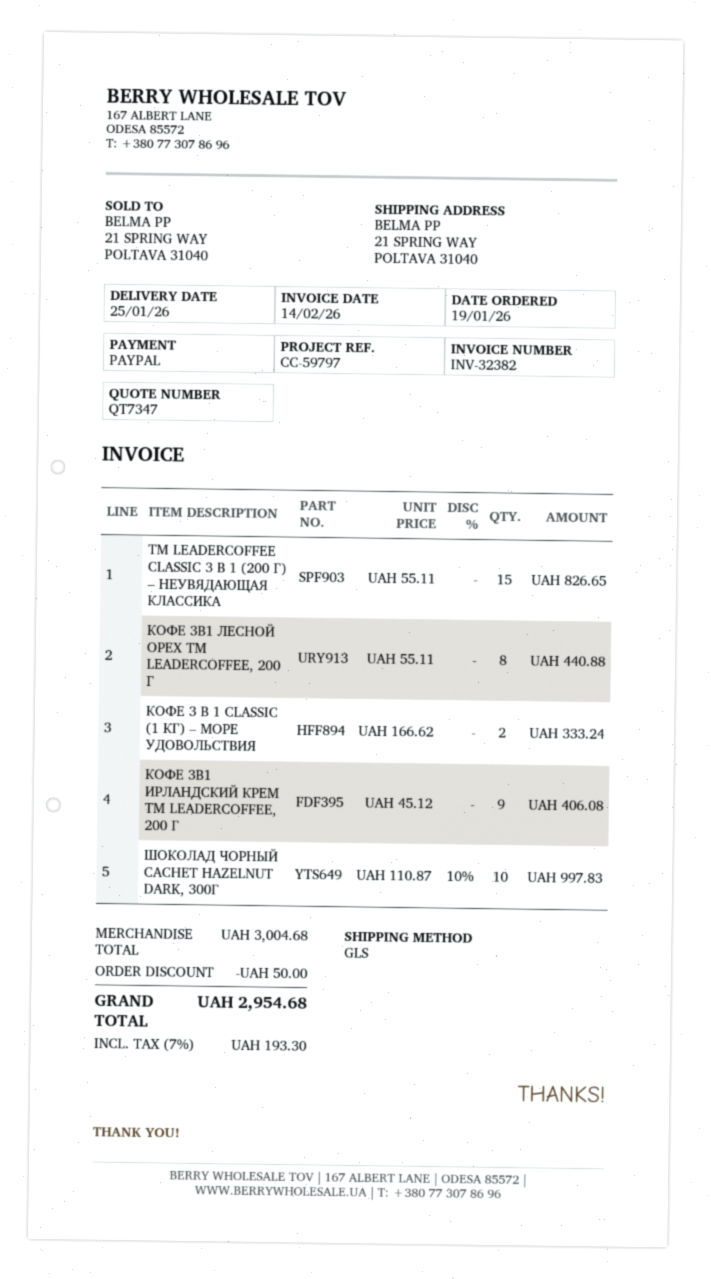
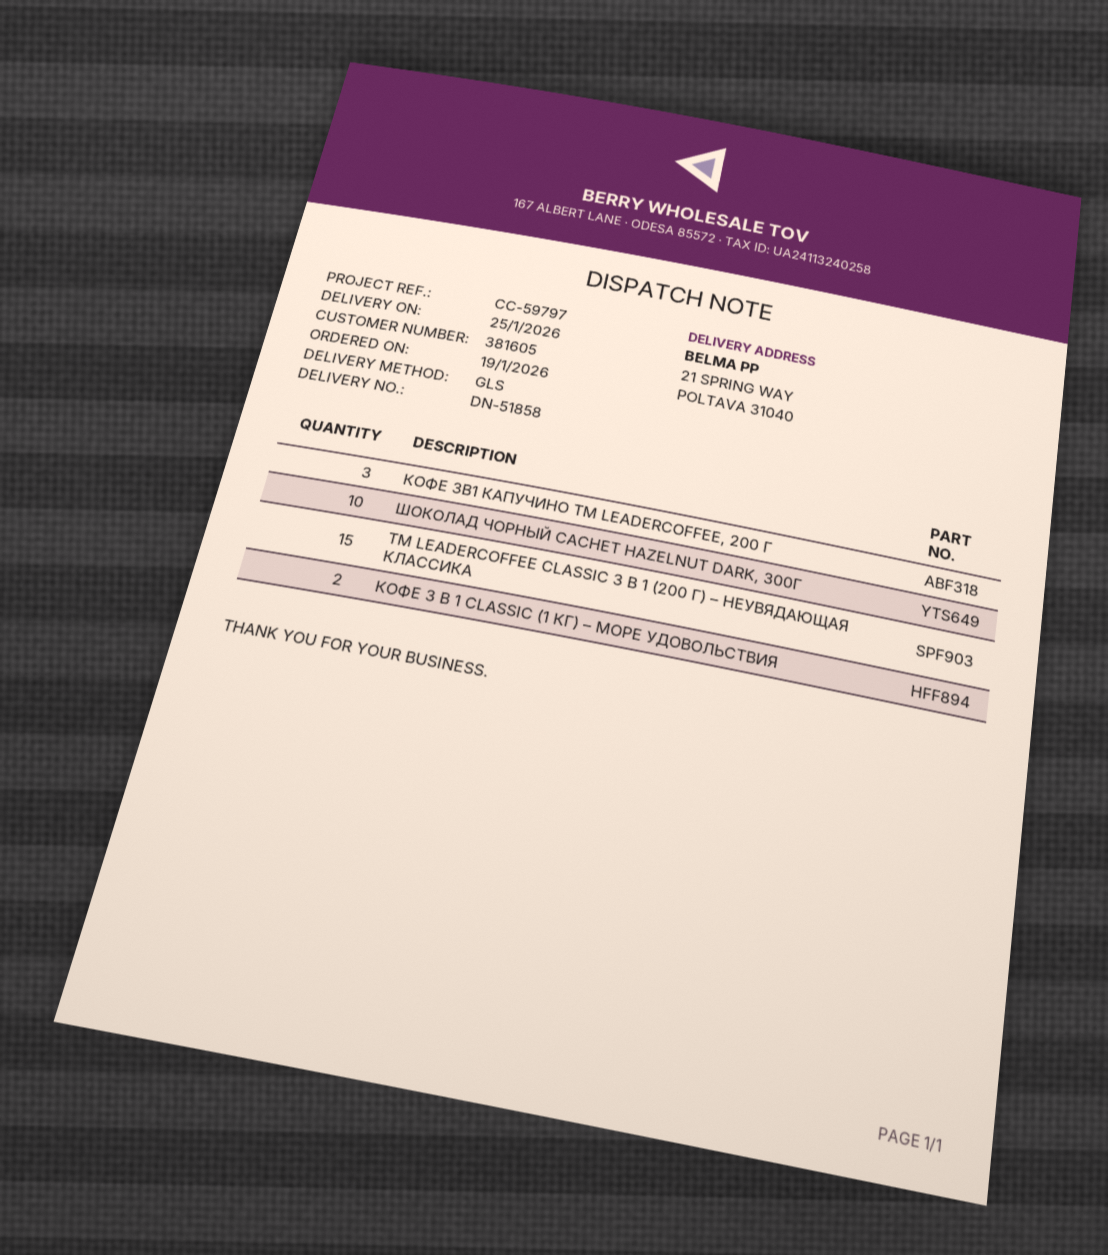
КОФЕ 3В1 ЛЕСНОЙ ОРЕХ TM LEADERCOFFEE, 200 Г: 8 -> none
КОФЕ 3В1 ИРЛАНДСКИЙ КРЕМ TM LEADERCOFFEE, 200 Г: 9 -> none
КОФЕ 3В1 КАПУЧИНО TM LEADERCOFFEE, 200 Г: none -> 3

